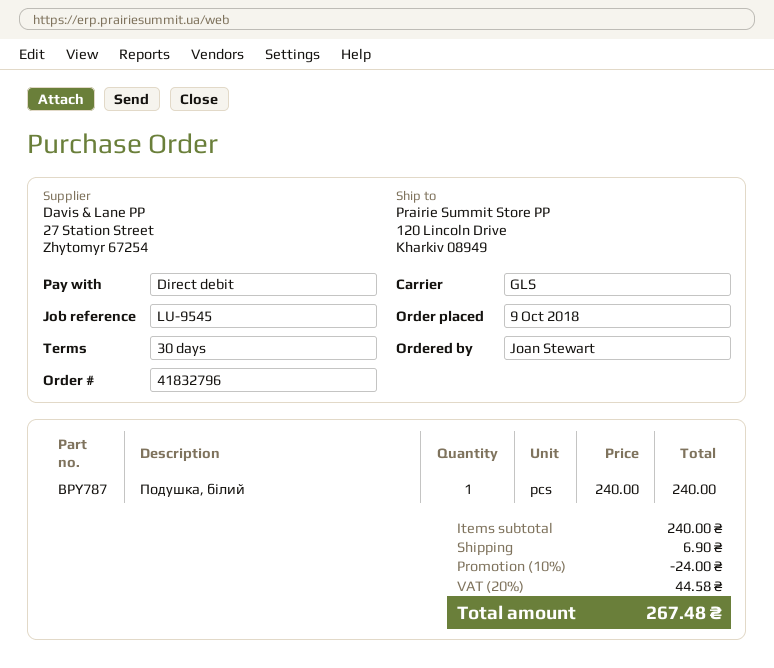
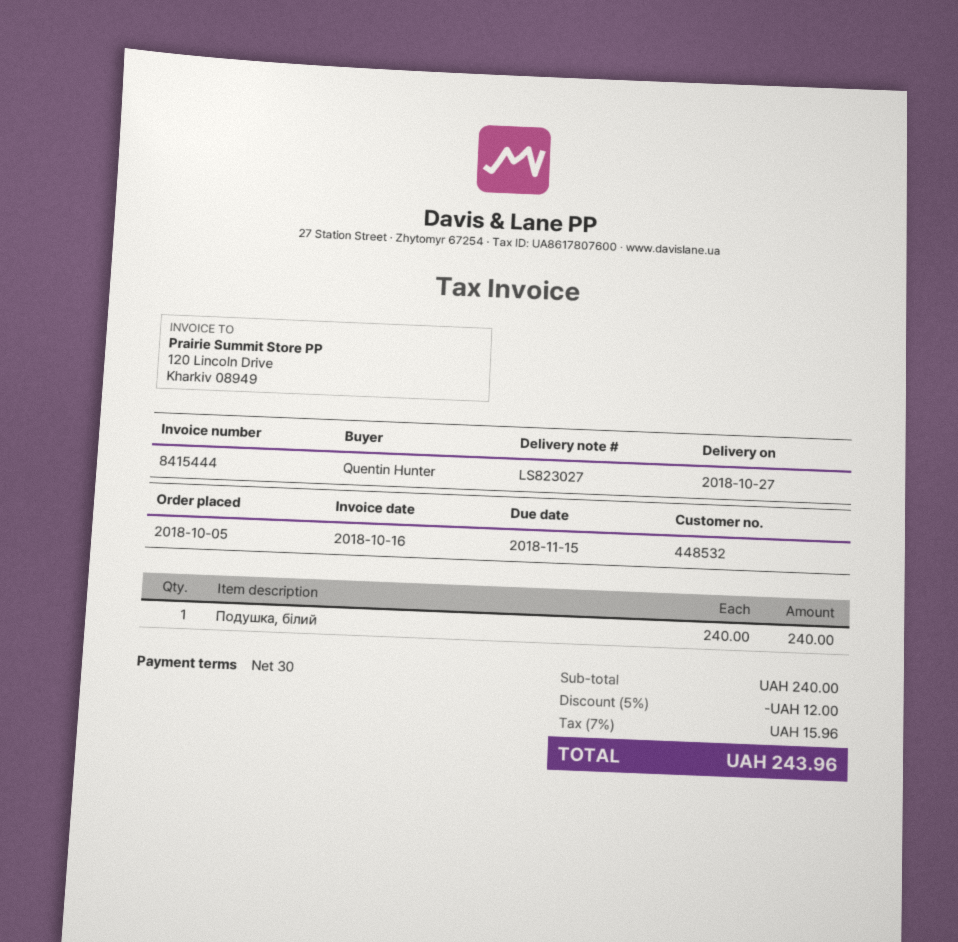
order date: 2018-10-09 -> 2018-10-05
ordered by: Joan Stewart -> Quentin Hunter
discount: 10% = 24.00 -> 5% = 12.00
shipping: 6.90 -> none
tax: 20% = 44.58 -> 7% = 15.96
total: 267.48 -> 243.96

